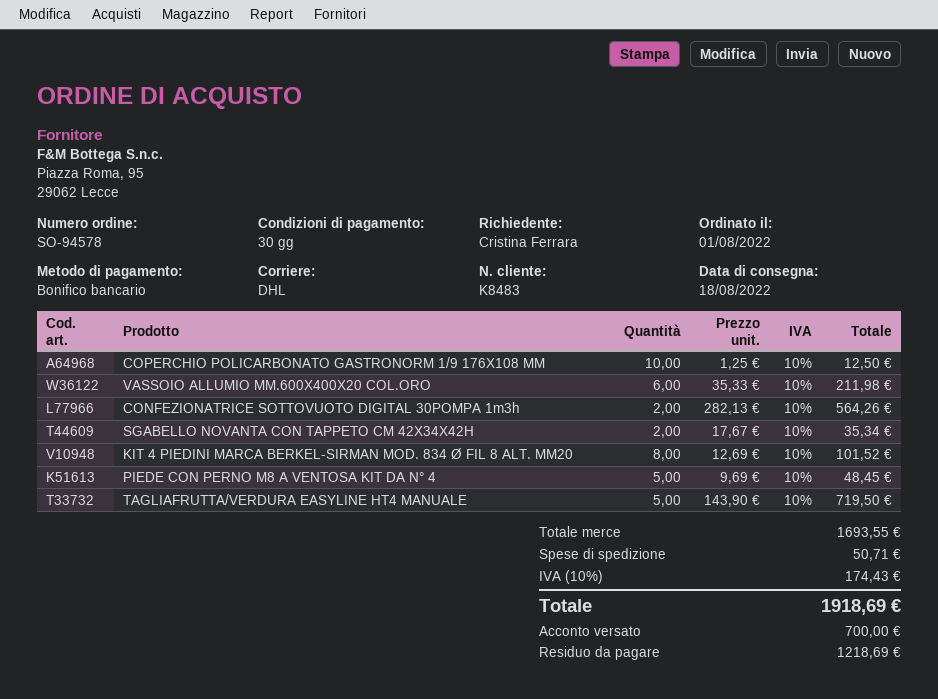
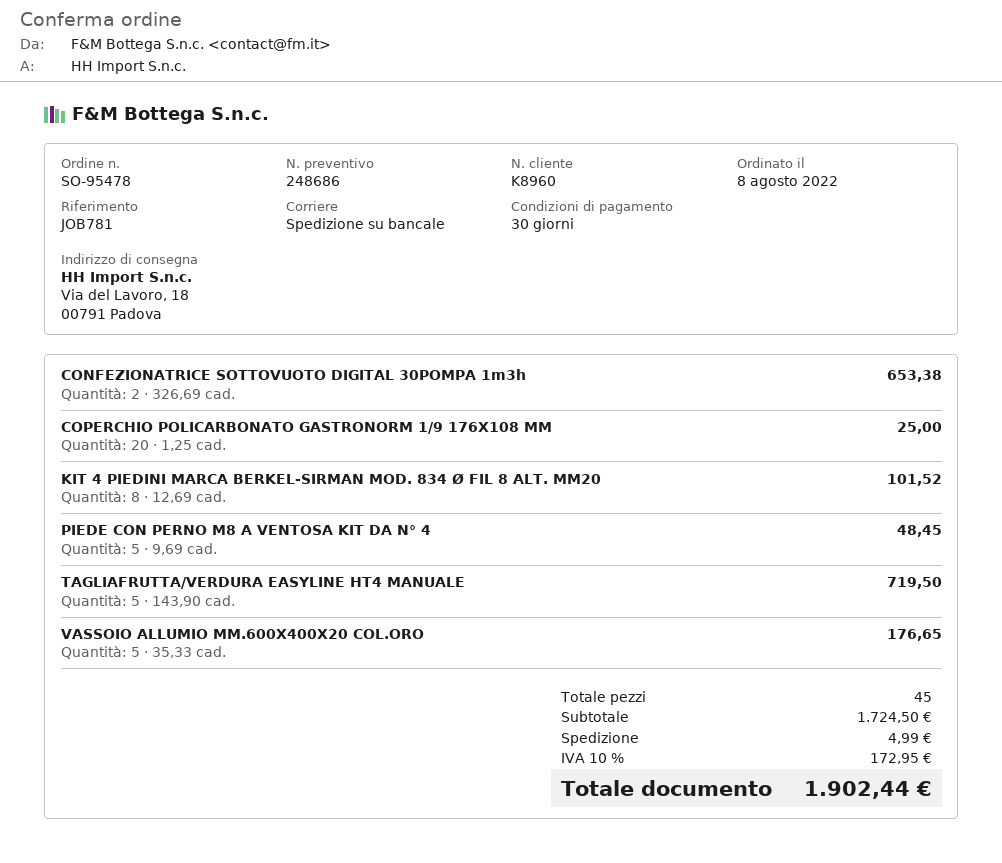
order number: SO-94578 -> SO-95478
order date: 2022-08-01 -> 2022-08-08
customer number: K8483 -> K8960
shipping method: DHL -> pallet freight
COPERCHIO POLICARBONATO GASTRONORM 1/9 176X108 MM: 10 x 1.25 = 12.50 -> 20 x 1.25 = 25.00
VASSOIO ALLUMIO MM.600X400X20 COL.ORO: 6 x 35.33 = 211.98 -> 5 x 35.33 = 176.65
CONFEZIONATRICE SOTTOVUOTO DIGITAL 30POMPA 1m3h: 2 x 282.13 = 564.26 -> 2 x 326.69 = 653.38
SGABELLO NOVANTA CON TAPPETO CM 42X34X42H: 2 x 17.67 = 35.34 -> none
subtotal: 1693.55 -> 1724.50
shipping: 50.71 -> 4.99
tax: 10% = 174.43 -> 10% = 172.95
total: 1918.69 -> 1902.44

